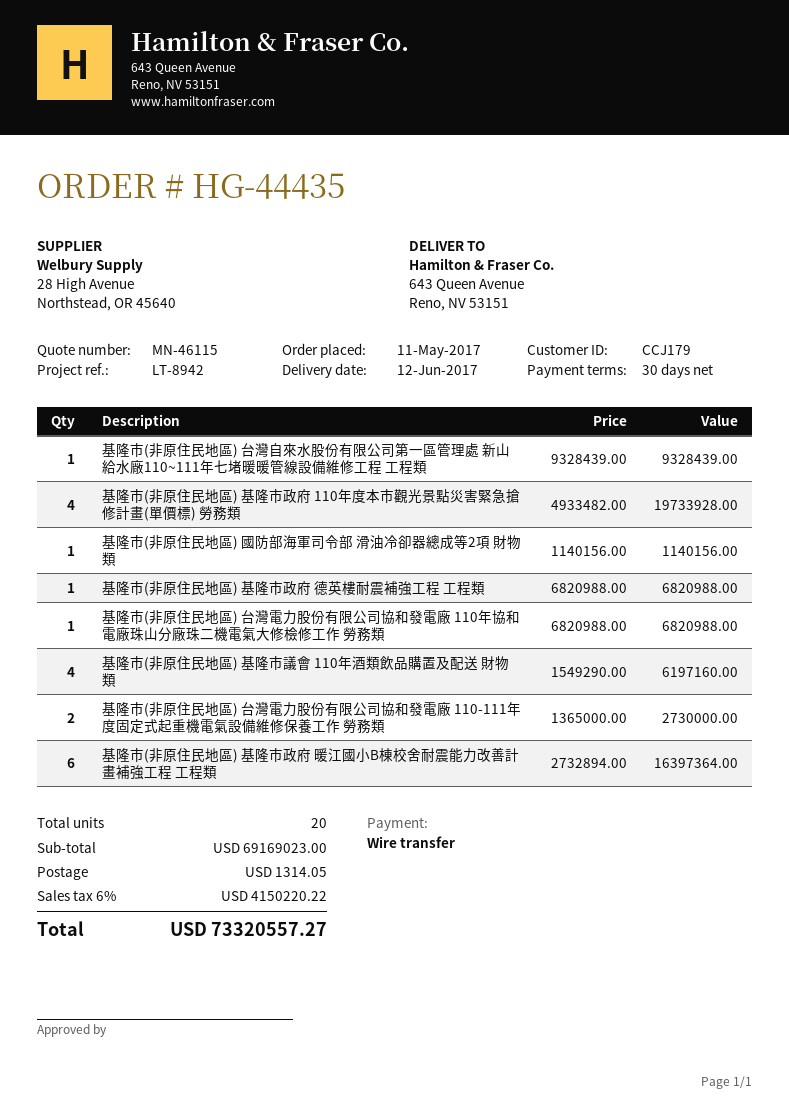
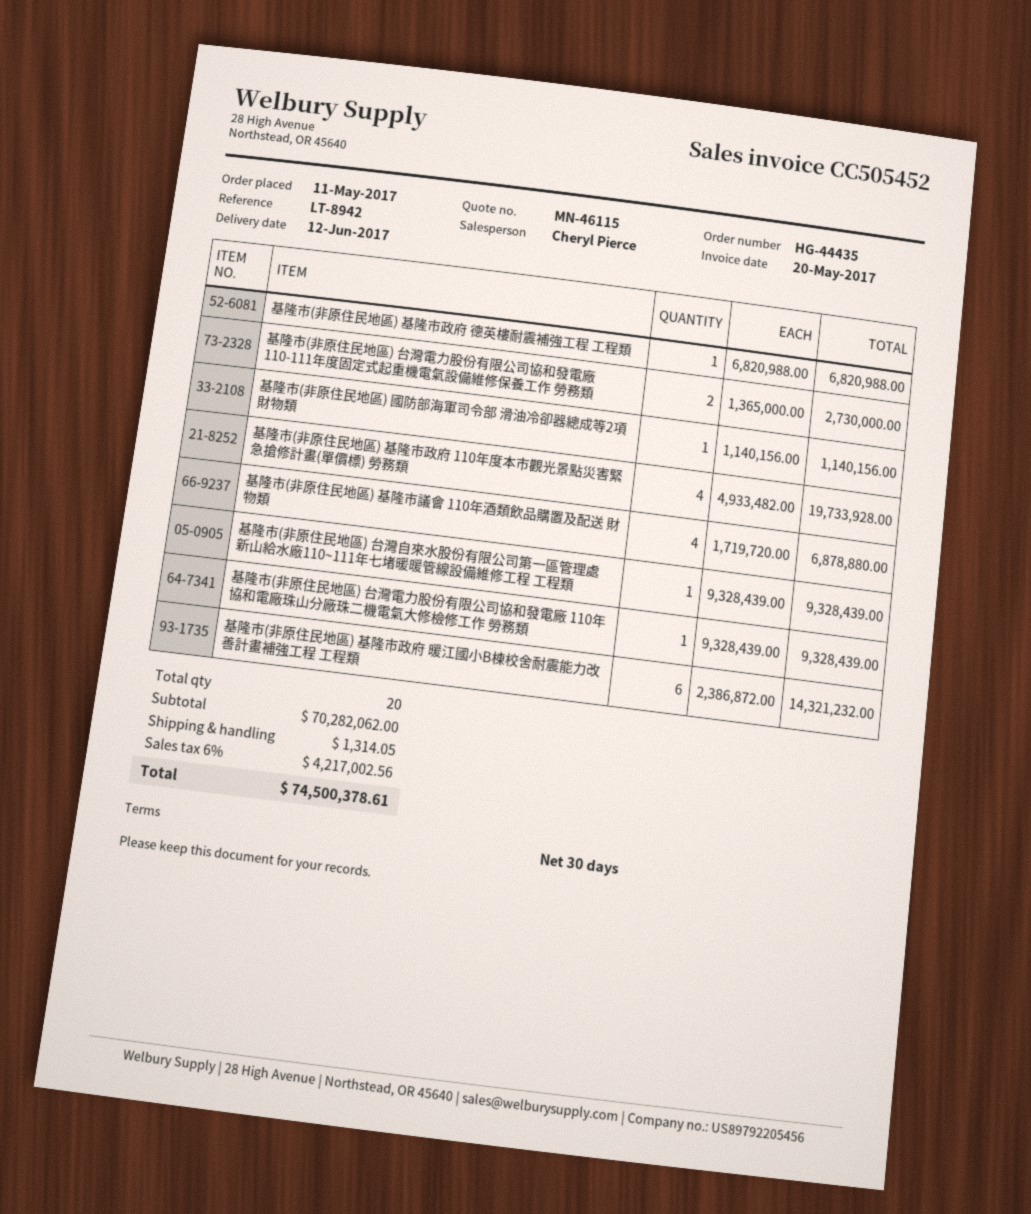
基隆市(非原住民地區) 台灣電力股份有限公司協和發電廠 110年協和電廠珠山分廠珠二機電氣大修檢修工作 勞務類: 1 x 6820988.00 = 6820988.00 -> 1 x 9328439.00 = 9328439.00
基隆市(非原住民地區) 基隆市議會 110年酒類飲品購置及配送 財物類: 4 x 1549290.00 = 6197160.00 -> 4 x 1719720.00 = 6878880.00
基隆市(非原住民地區) 基隆市政府 暖江國小B棟校舍耐震能力改善計畫補強工程 工程類: 6 x 2732894.00 = 16397364.00 -> 6 x 2386872.00 = 14321232.00
subtotal: 69169023.00 -> 70282062.00
tax: 6% = 4150220.22 -> 6% = 4217002.56
total: 73320557.27 -> 74500378.61

